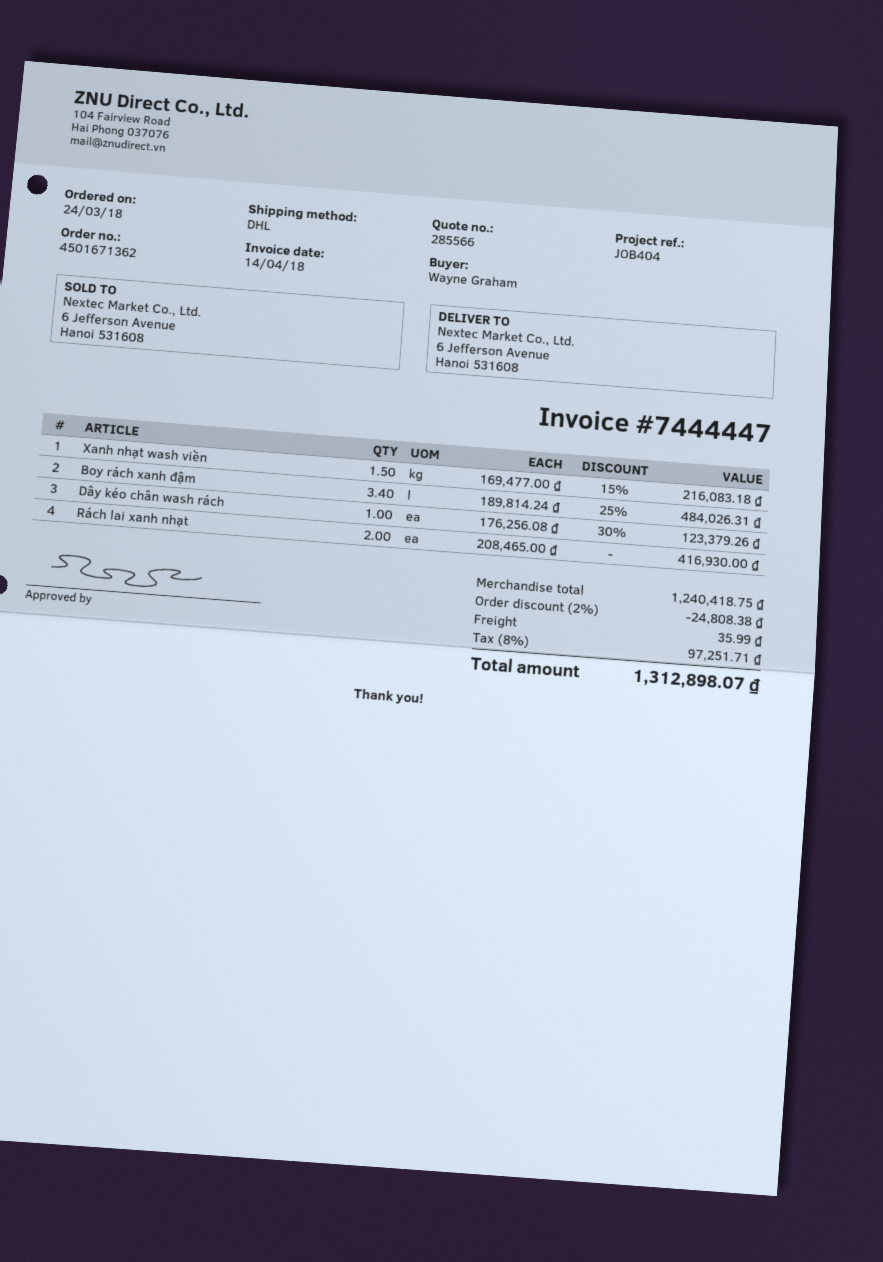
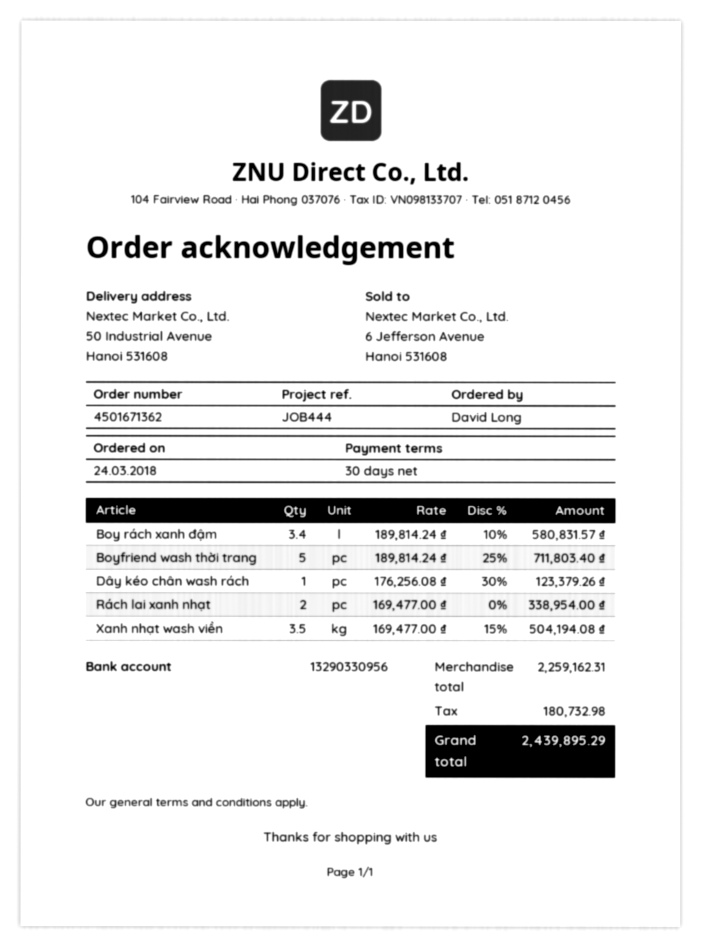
reference: JOB404 -> JOB444
ordered by: Wayne Graham -> David Long
ship to: 6 Jefferson Avenue, Hanoi 531608 -> 50 Industrial Avenue, Hanoi 531608
Xanh nhạt wash viền: 1.5 x 169477.00 - 15% = 216083.18 -> 3.5 x 169477.00 - 15% = 504194.08
Boy rách xanh đậm: 3.4 x 189814.24 - 25% = 484026.31 -> 3.4 x 189814.24 - 10% = 580831.57
Rách lai xanh nhạt: 2 x 208465.00 = 416930.00 -> 2 x 169477.00 = 338954.00
Boyfriend wash thời trang: none -> 5 x 189814.24 - 25% = 711803.40
subtotal: 1240418.75 -> 2259162.31
discount: 2% = 24808.38 -> none
shipping: 35.99 -> none
tax: 97251.71 -> 180732.98
total: 1312898.07 -> 2439895.29

